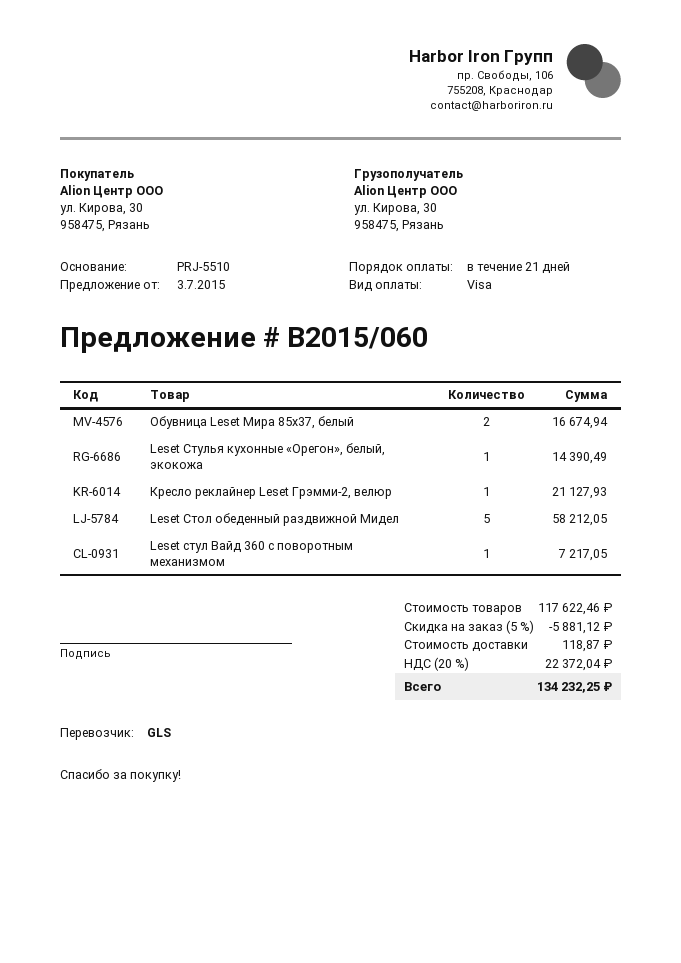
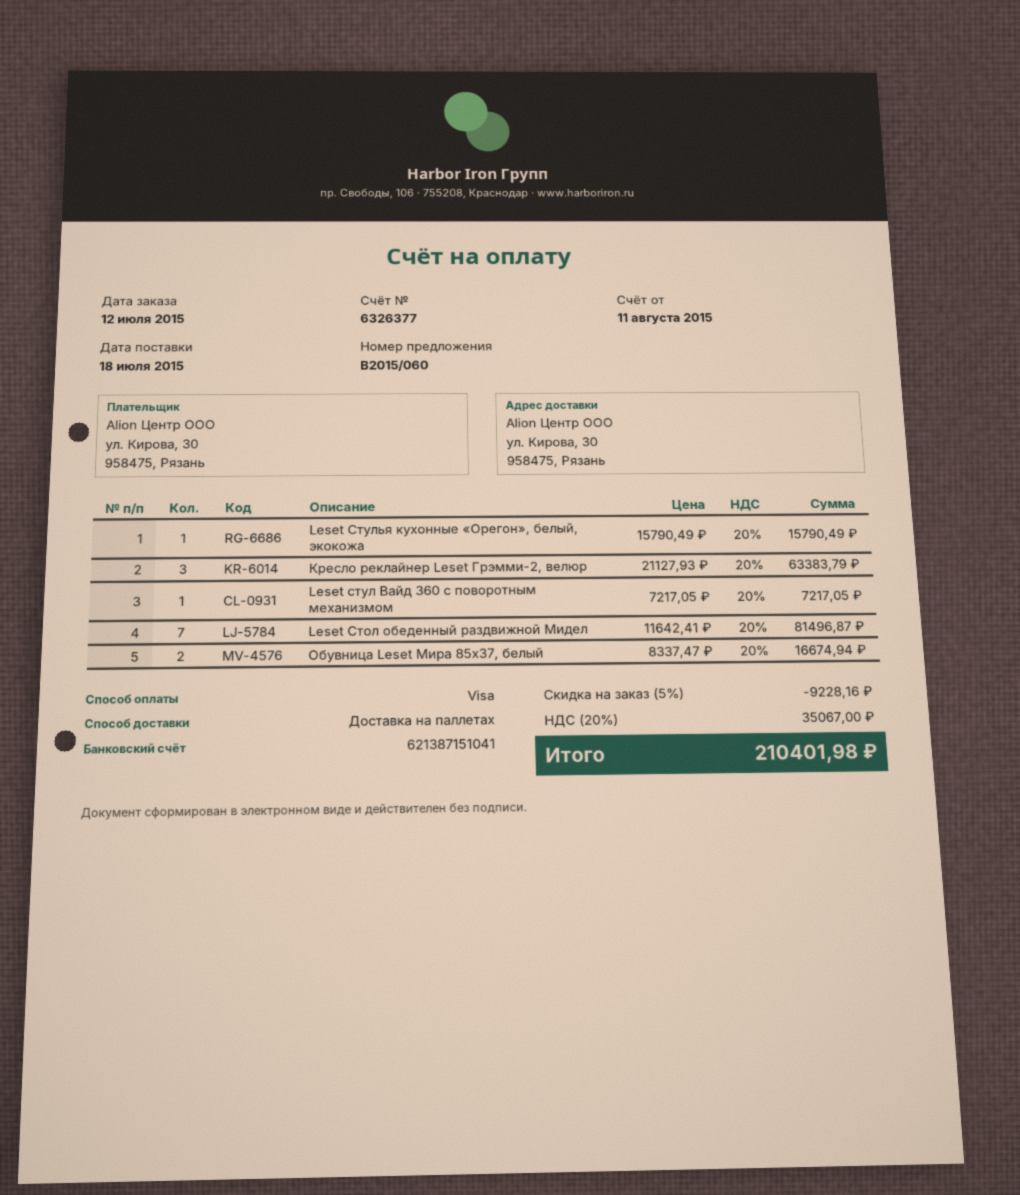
shipping method: GLS -> pallet freight
Leset Стулья кухонные «Орегон», белый, экокожа: 1 for 14390.49 -> 1 for 15790.49
Кресло реклайнер Leset Грэмми-2, велюр: 1 for 21127.93 -> 3 for 63383.79
Leset Стол обеденный раздвижной Мидел: 5 for 58212.05 -> 7 for 81496.87
discount: 5% = 5881.12 -> 5% = 9228.16
shipping: 118.87 -> none
tax: 20% = 22372.04 -> 20% = 35067.00
total: 134232.25 -> 210401.98

